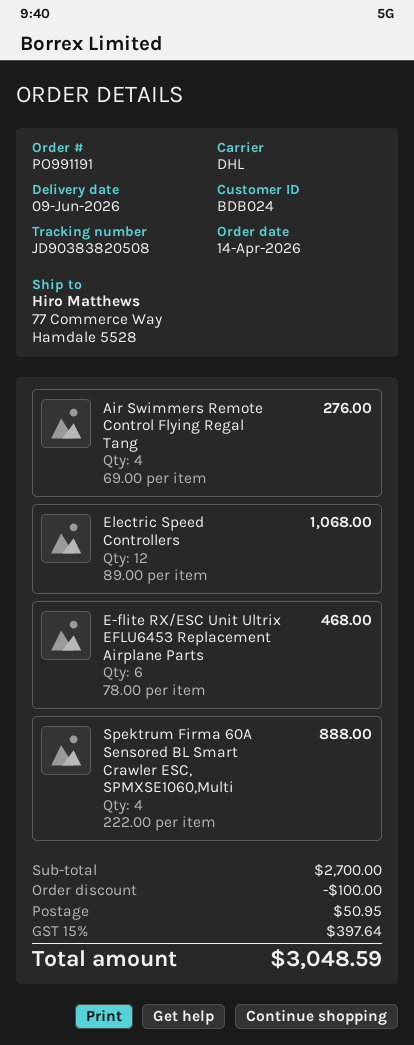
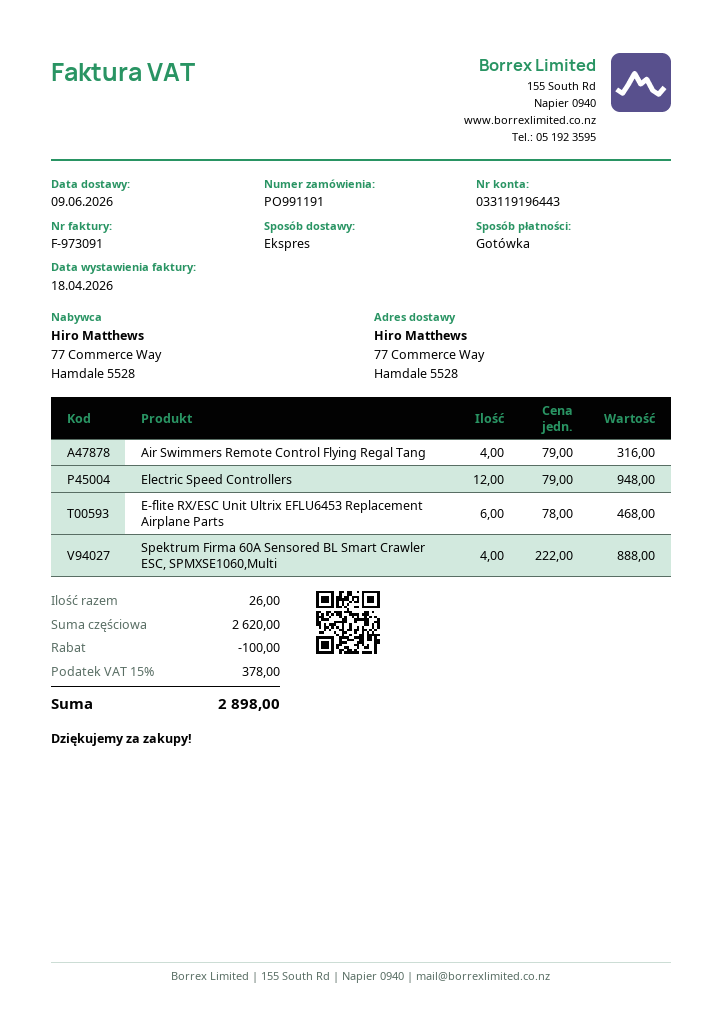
shipping method: DHL -> express
Air Swimmers Remote Control Flying Regal Tang: 4 x 69.00 = 276.00 -> 4 x 79.00 = 316.00
Electric Speed Controllers: 12 x 89.00 = 1068.00 -> 12 x 79.00 = 948.00
subtotal: 2700.00 -> 2620.00
shipping: 50.95 -> none
tax: 15% = 397.64 -> 15% = 378.00
total: 3048.59 -> 2898.00

